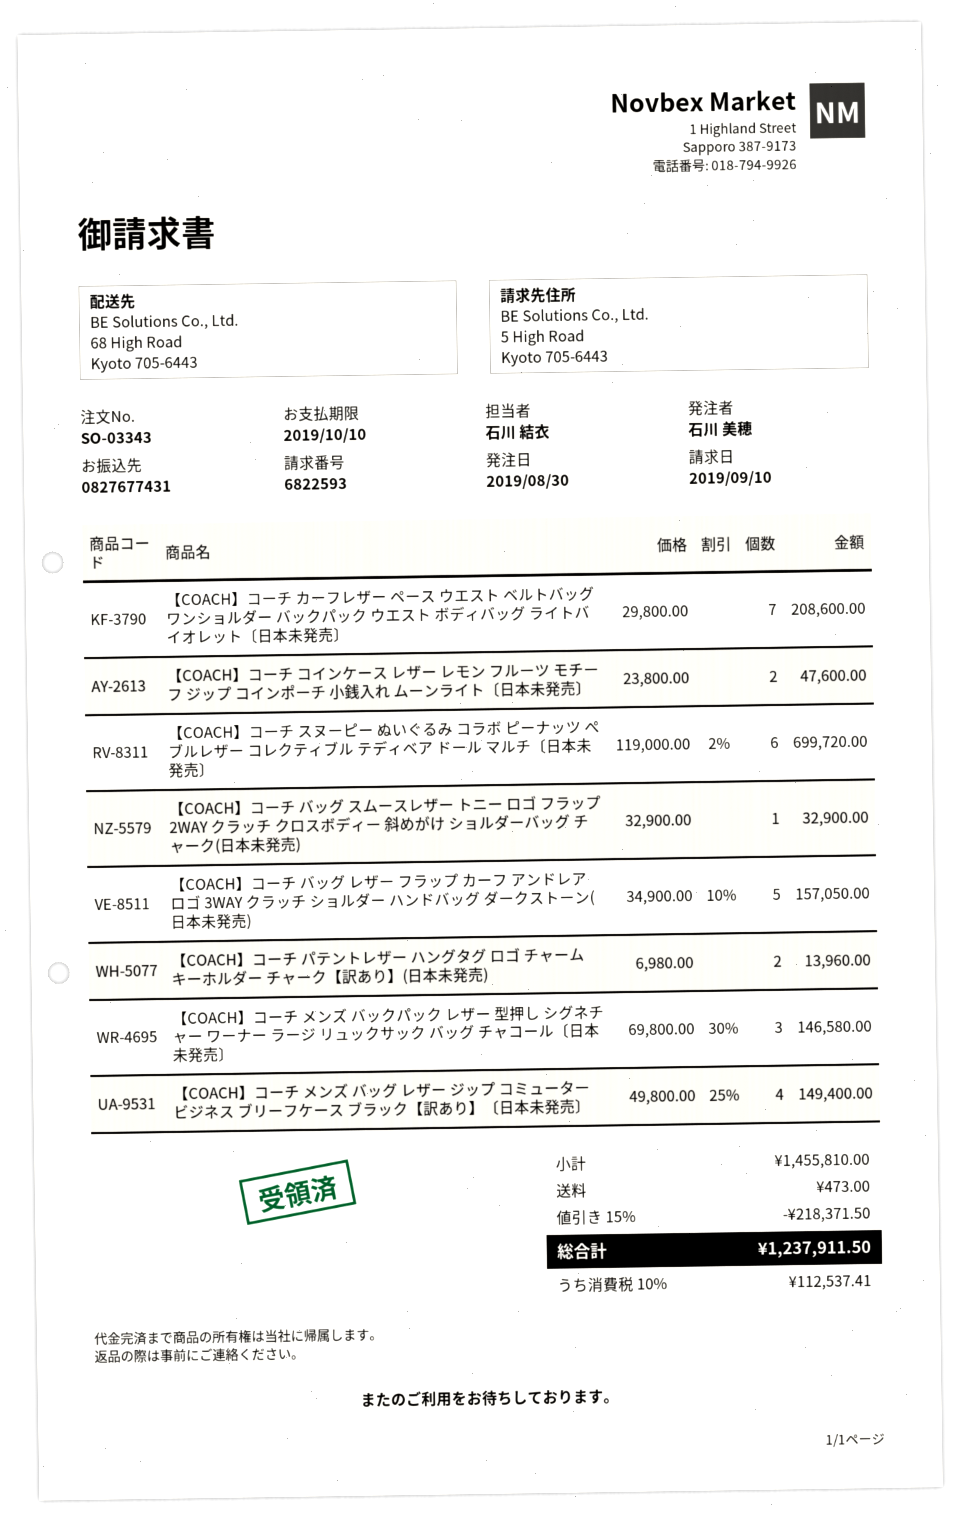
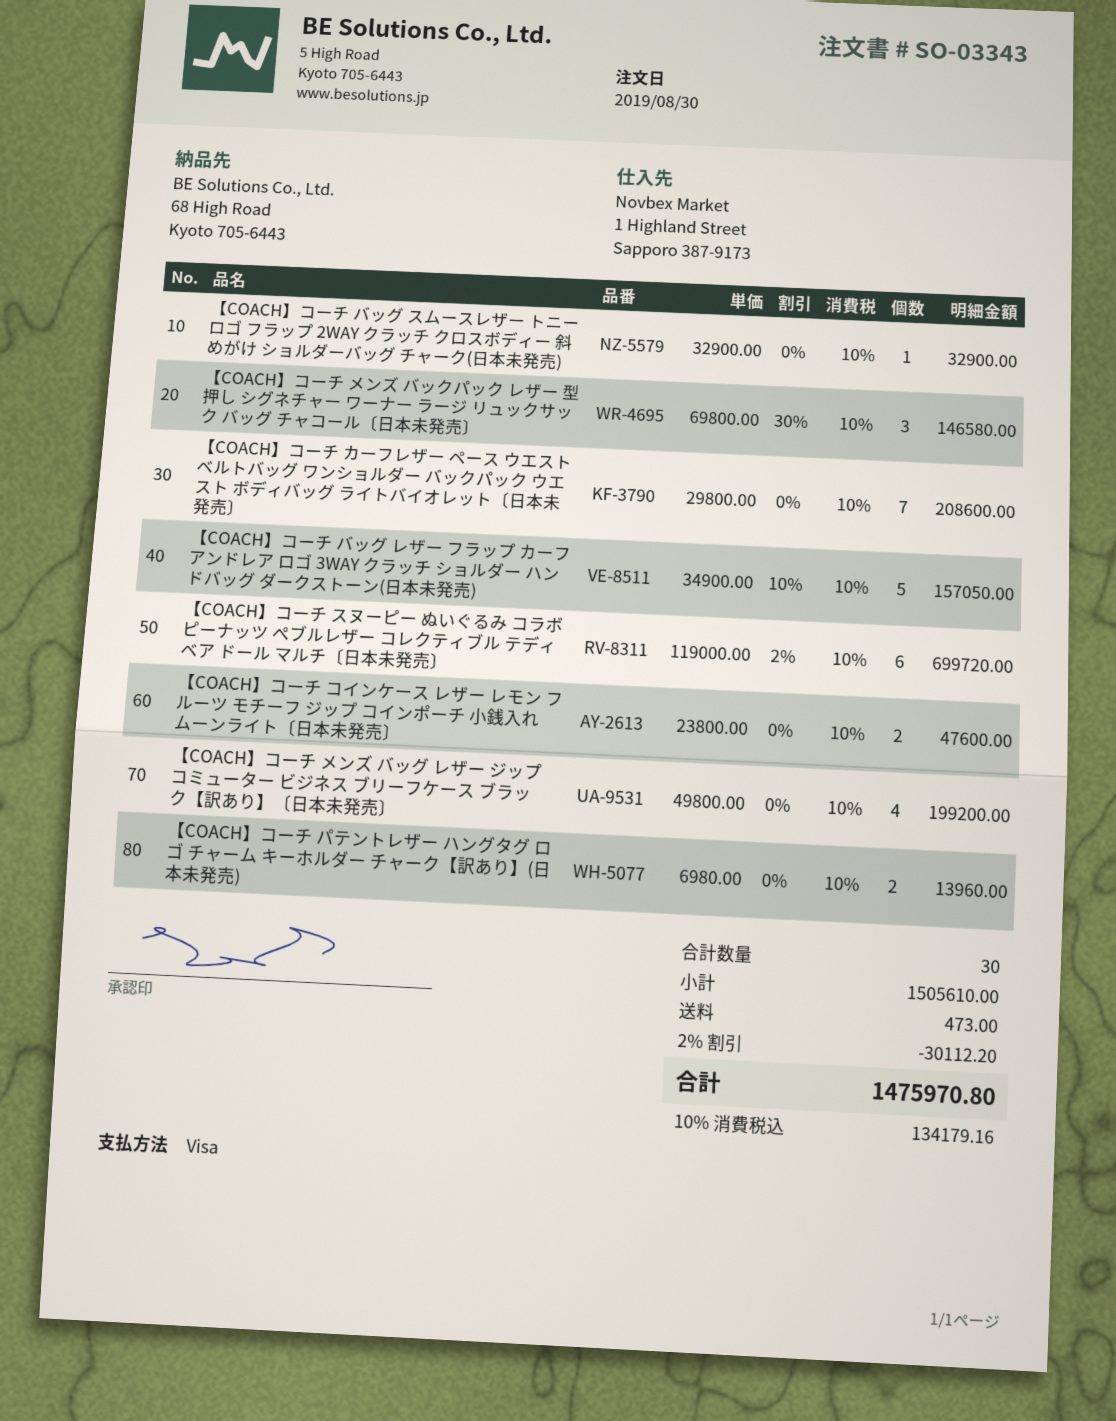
【COACH】コーチ メンズ バッグ レザー ジップ コミューター ビジネス ブリーフケース ブラック【訳あり】〔日本未発売〕: 4 x 49800.00 - 25% = 149400.00 -> 4 x 49800.00 = 199200.00
subtotal: 1455810.00 -> 1505610.00
discount: 15% = 218371.50 -> 2% = 30112.20
tax: 10% = 112537.41 -> 10% = 134179.16
total: 1237911.50 -> 1475970.80

